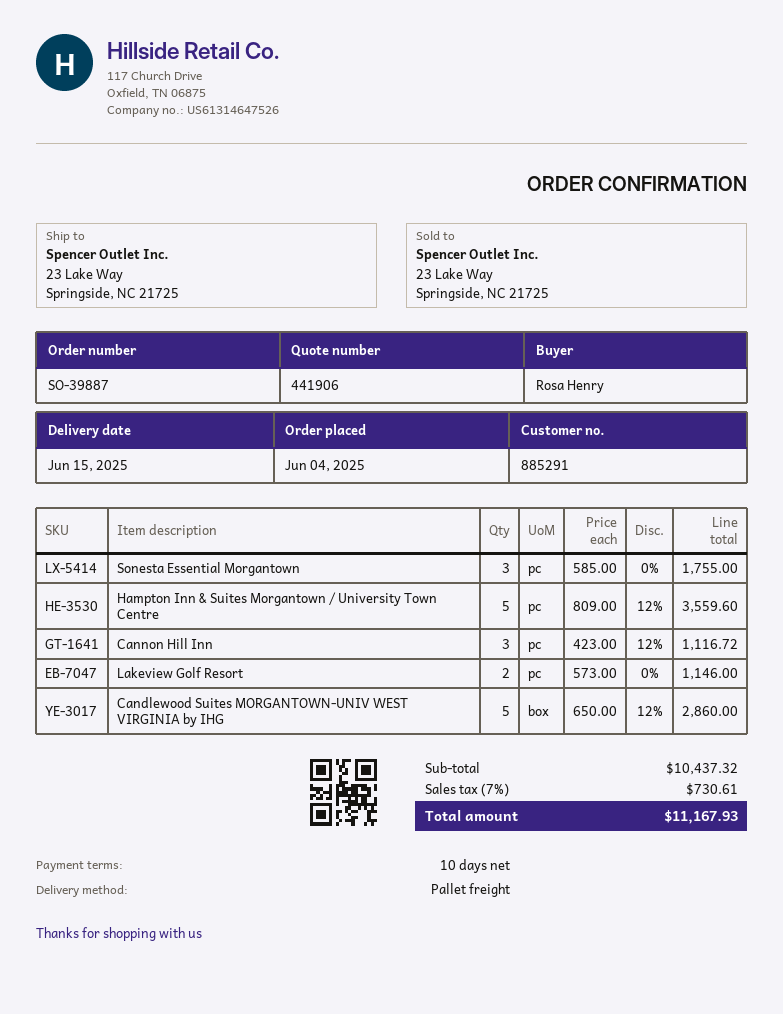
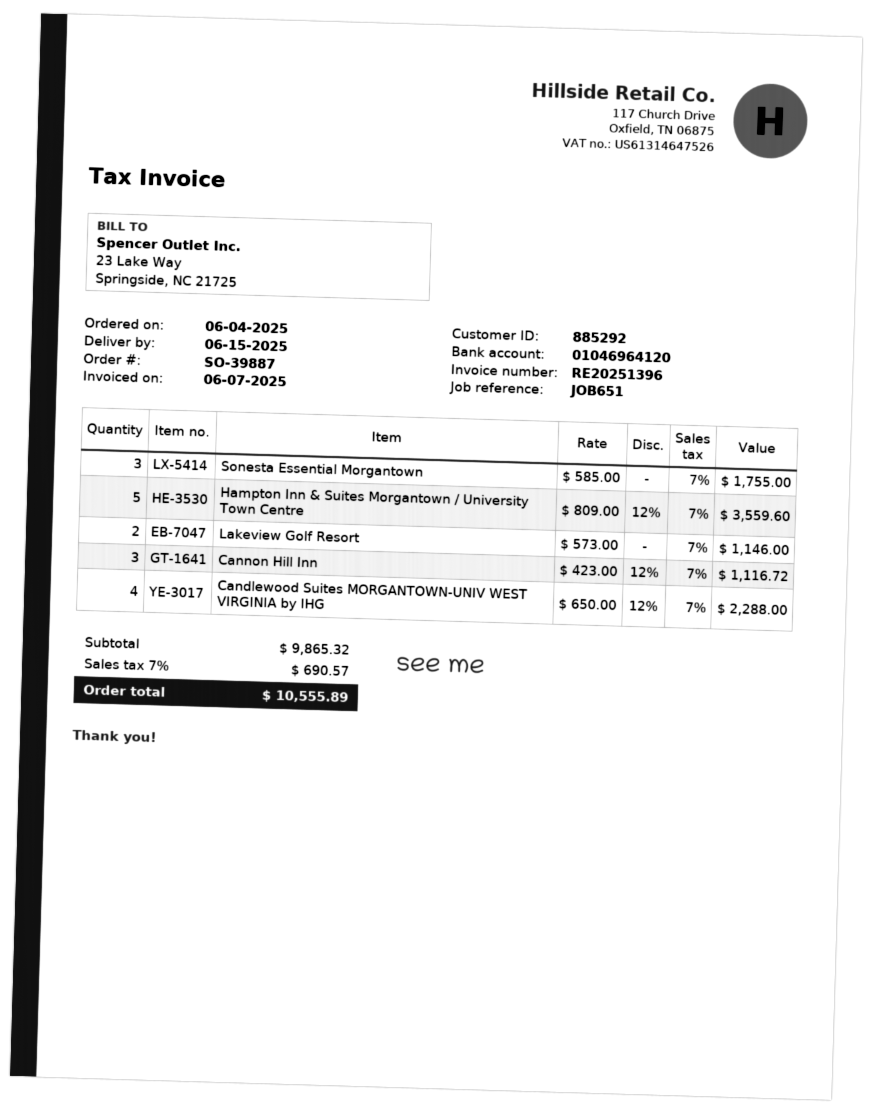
customer number: 885291 -> 885292
Candlewood Suites MORGANTOWN-UNIV WEST VIRGINIA by IHG: 5 x 650.00 - 12% = 2860.00 -> 4 x 650.00 - 12% = 2288.00
subtotal: 10437.32 -> 9865.32
tax: 7% = 730.61 -> 7% = 690.57
total: 11167.93 -> 10555.89

